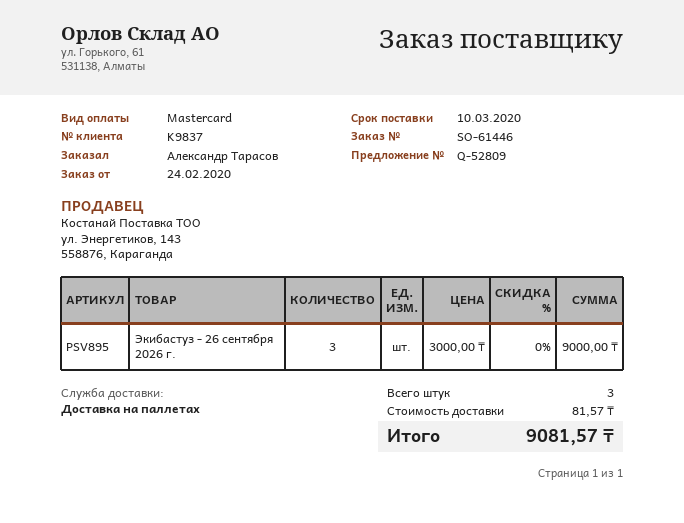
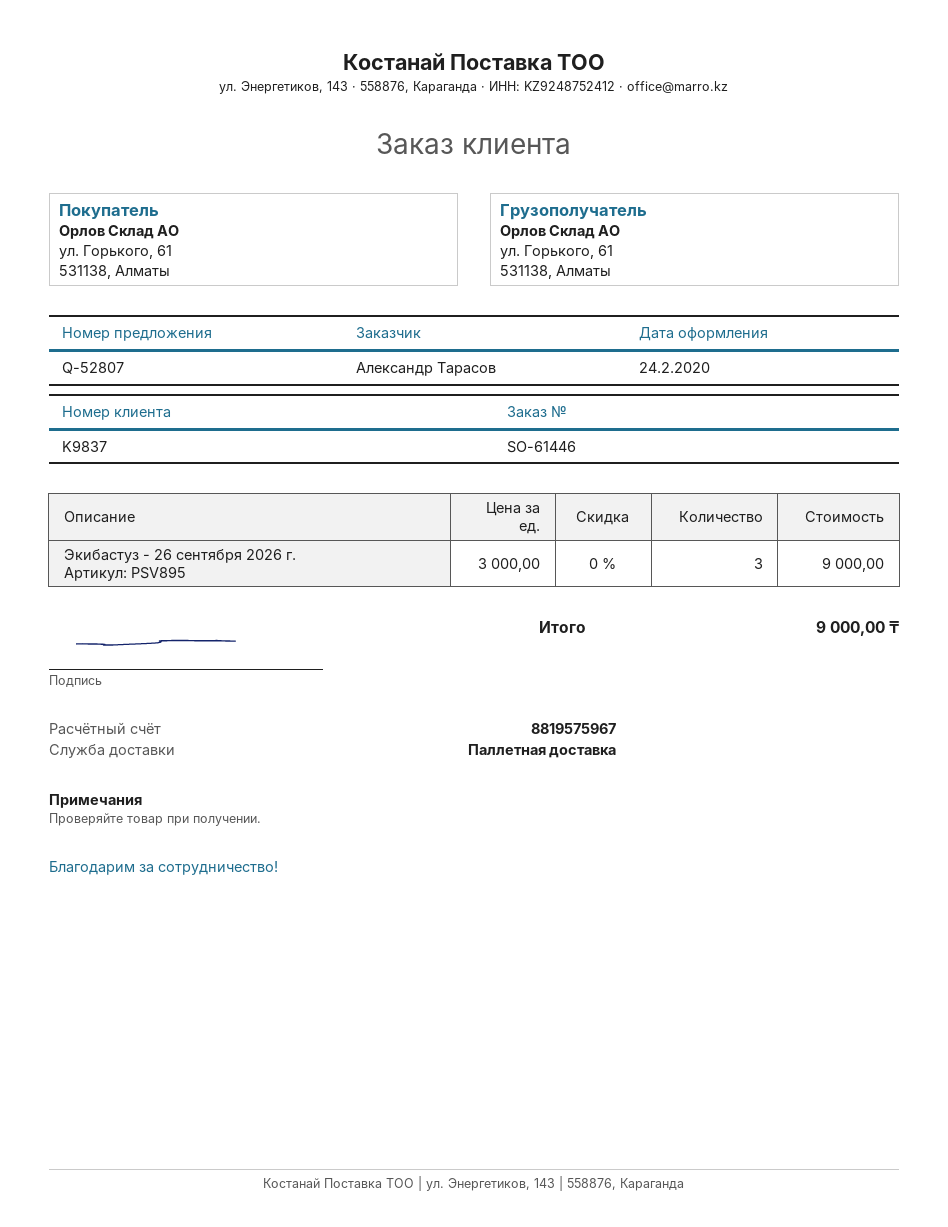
quote number: Q-52809 -> Q-52807
shipping: 81.57 -> none
total: 9081.57 -> 9000.00

